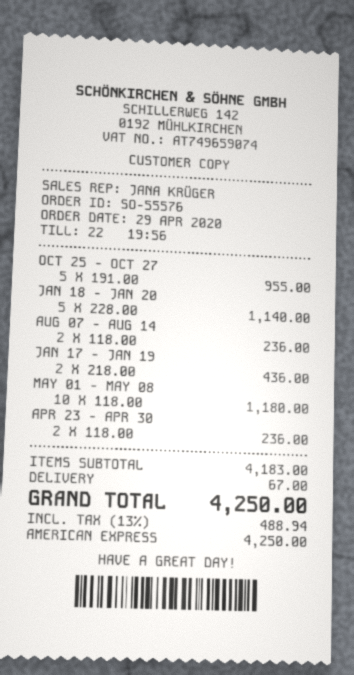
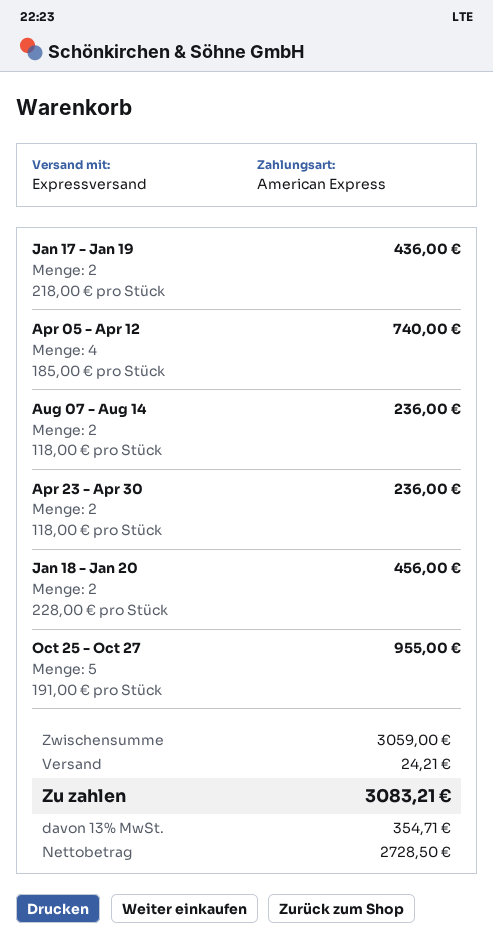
JAN 18 - JAN 20: 5 x 228.00 = 1140.00 -> 2 x 228.00 = 456.00
MAY 01 - MAY 08: 10 x 118.00 = 1180.00 -> none
Apr 05 - Apr 12: none -> 4 x 185.00 = 740.00
subtotal: 4183.00 -> 3059.00
shipping: 67.00 -> 24.21
tax: 13% = 488.94 -> 13% = 354.71
total: 4250.00 -> 3083.21

